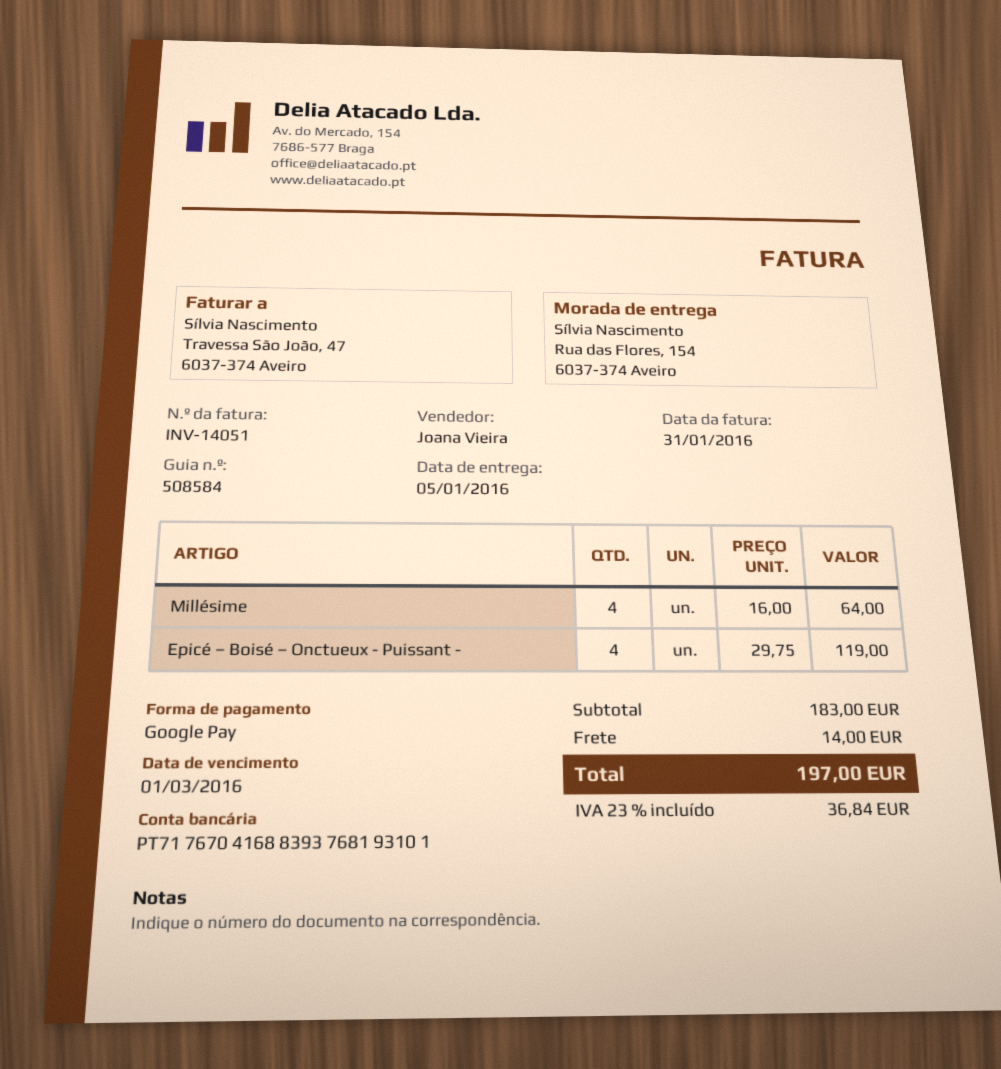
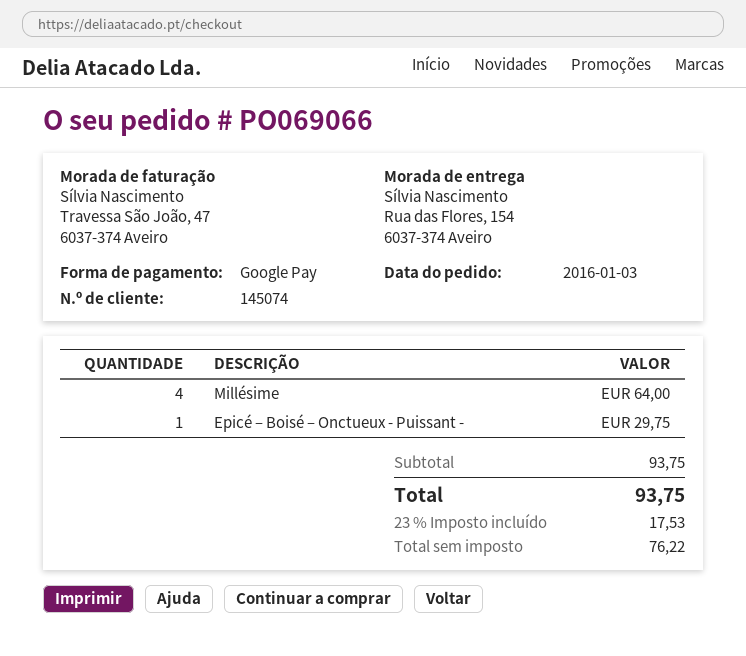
Epicé – Boisé – Onctueux - Puissant -: 4 for 119.00 -> 1 for 29.75
subtotal: 183.00 -> 93.75
shipping: 14.00 -> none
tax: 23% = 36.84 -> 23% = 17.53
total: 197.00 -> 93.75

